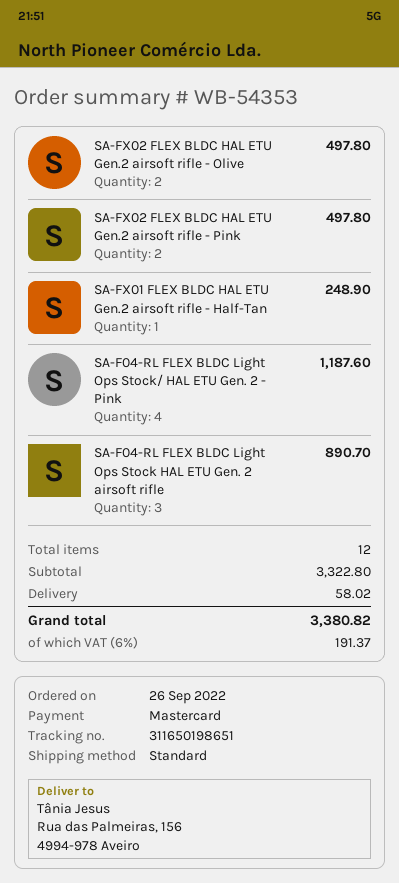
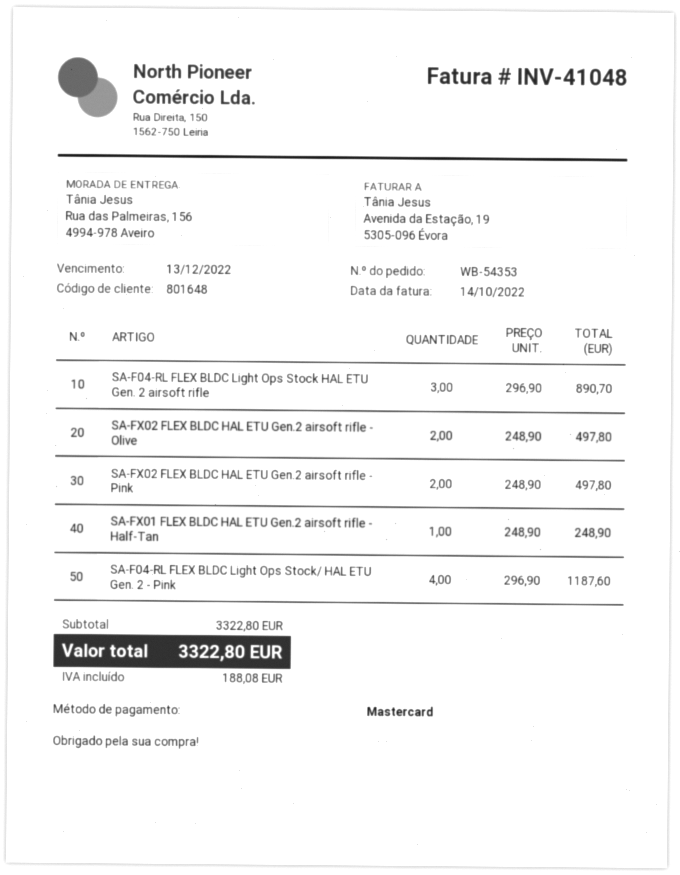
shipping: 58.02 -> none
tax: 191.37 -> 188.08
total: 3380.82 -> 3322.80

